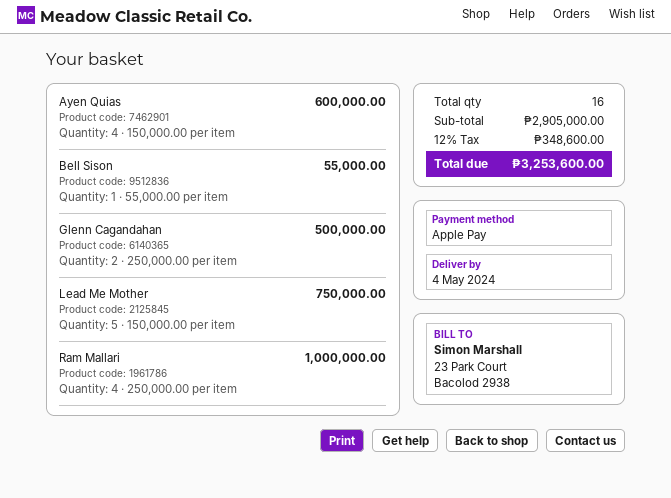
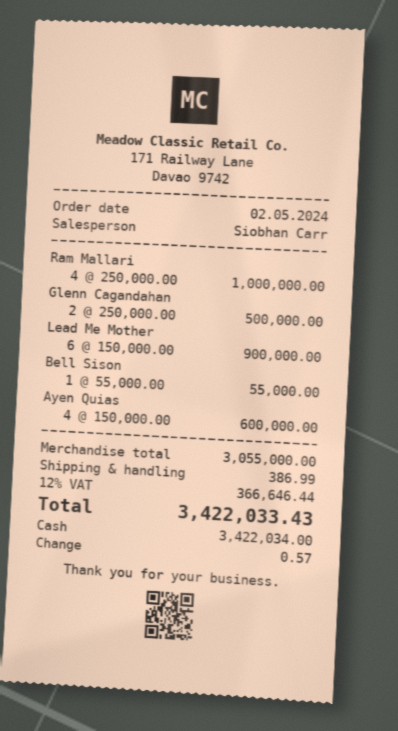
payment method: Apple Pay -> cash
Lead Me Mother: 5 x 150000.00 = 750000.00 -> 6 x 150000.00 = 900000.00
subtotal: 2905000.00 -> 3055000.00
shipping: none -> 386.99
tax: 12% = 348600.00 -> 12% = 366646.44
total: 3253600.00 -> 3422033.43

